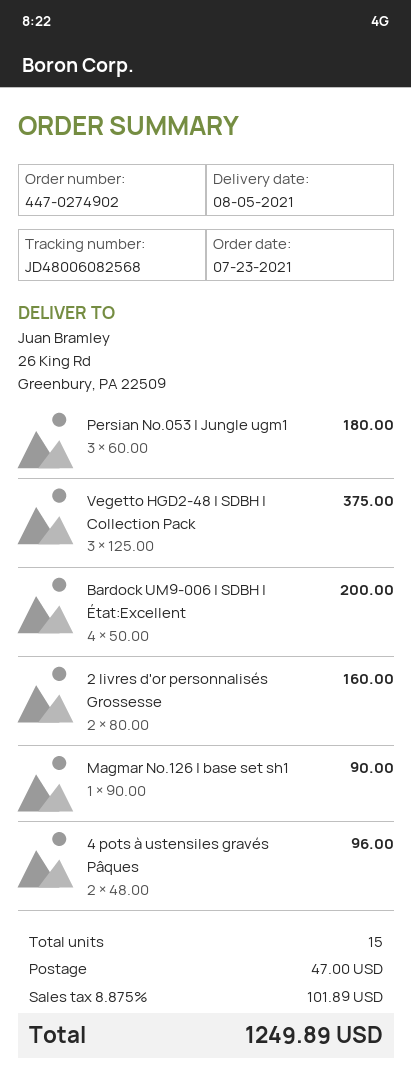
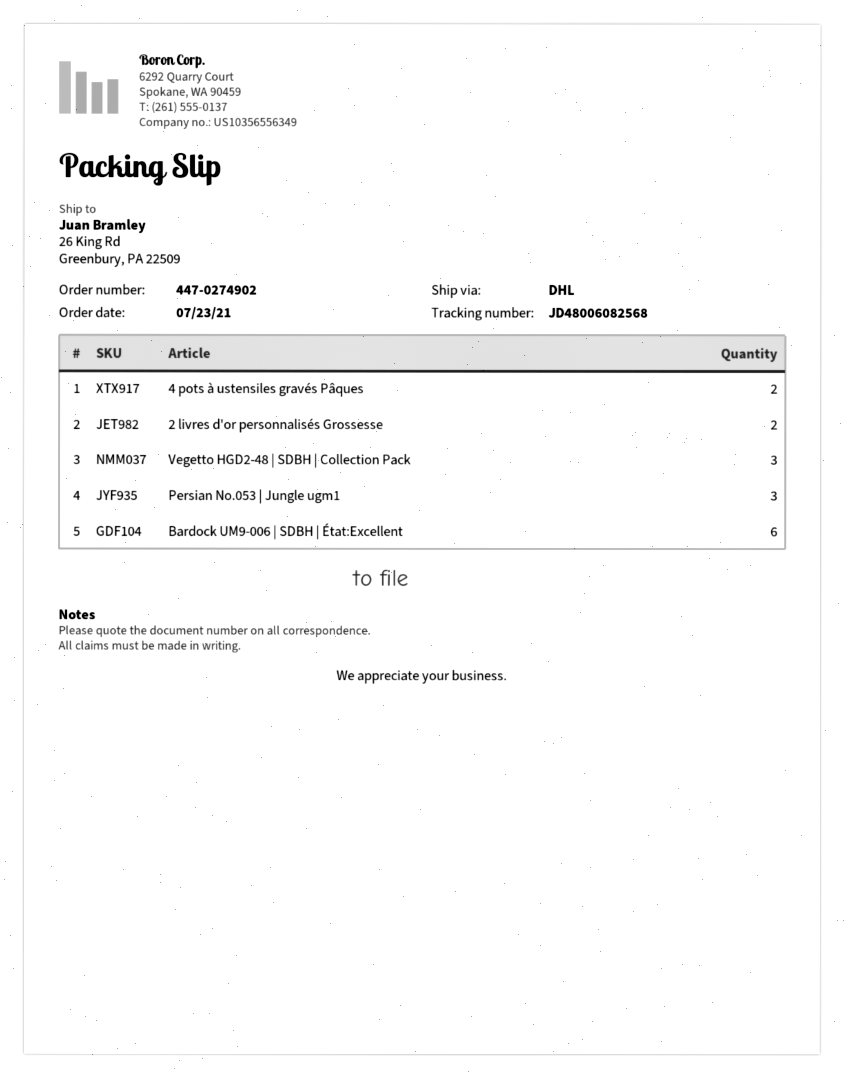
Bardock UM9-006 | SDBH | État:Excellent: 4 -> 6
Magmar No.126 | base set sh1: 1 -> none

